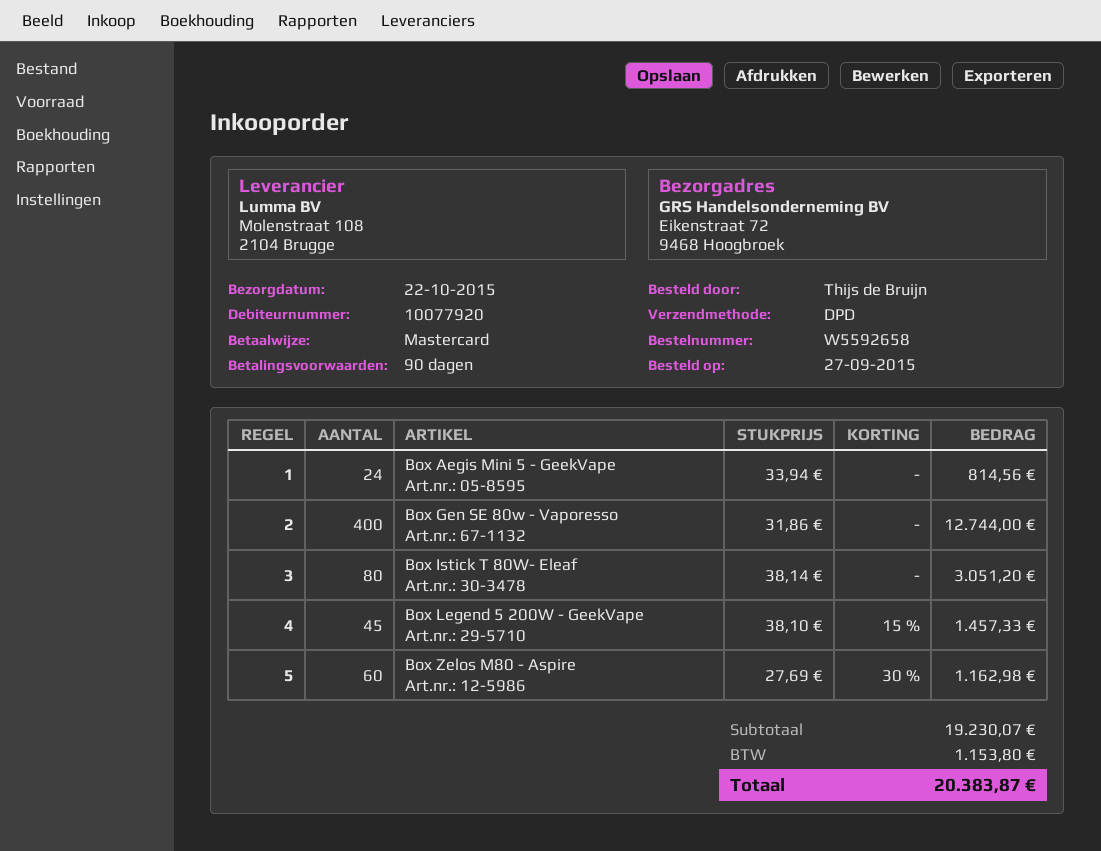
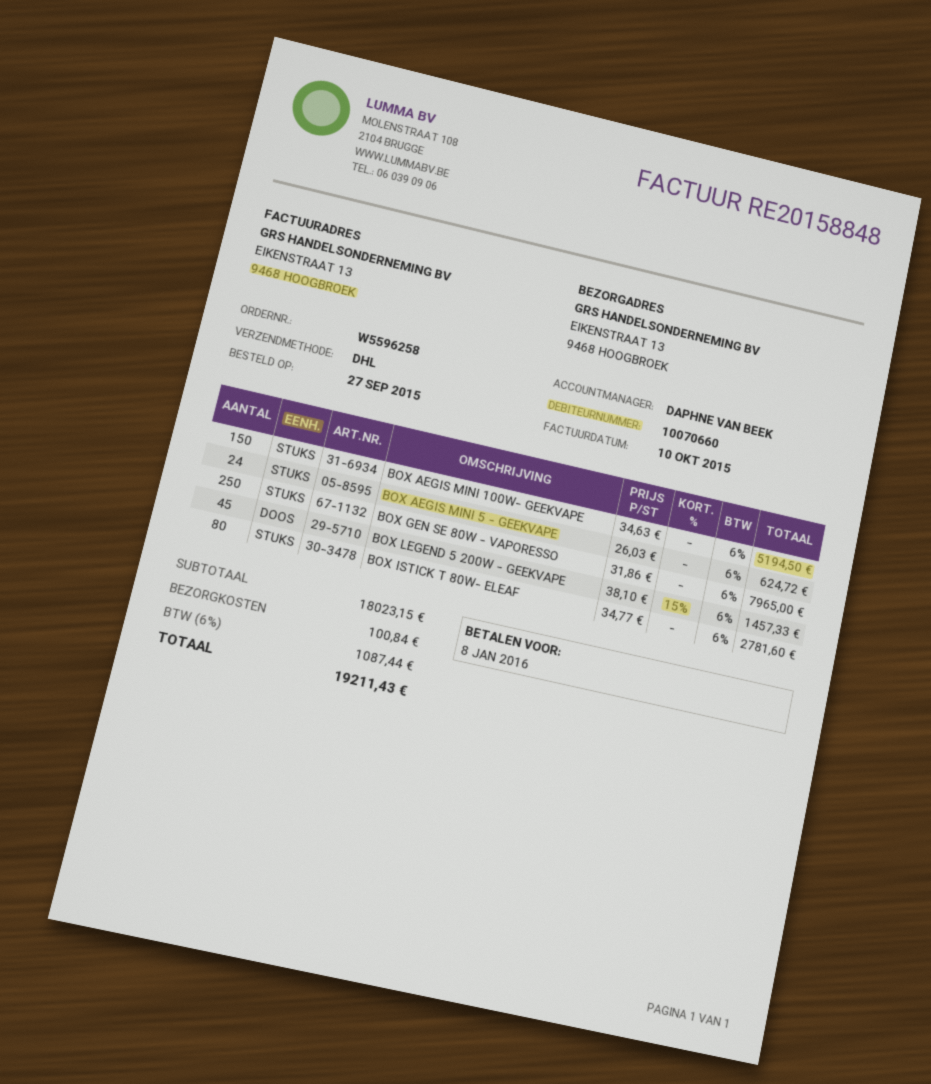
order number: W5592658 -> W5596258
customer number: 10077920 -> 10070660
shipping method: DPD -> DHL
ship to: Eikenstraat 72, 9468 Hoogbroek -> EIKENSTRAAT 13, 9468 HOOGBROEK
Box Aegis Mini 5 - GeekVape: 24 x 33.94 = 814.56 -> 24 x 26.03 = 624.72
Box Gen SE 80w - Vaporesso: 400 x 31.86 = 12744.00 -> 250 x 31.86 = 7965.00
Box Istick T 80W- Eleaf: 80 x 38.14 = 3051.20 -> 80 x 34.77 = 2781.60
Box Zelos M80 - Aspire: 60 x 27.69 - 30% = 1162.98 -> none
BOX AEGIS MINI 100W- GEEKVAPE: none -> 150 x 34.63 = 5194.50
subtotal: 19230.07 -> 18023.15
shipping: none -> 100.84
tax: 1153.80 -> 1087.44
total: 20383.87 -> 19211.43

